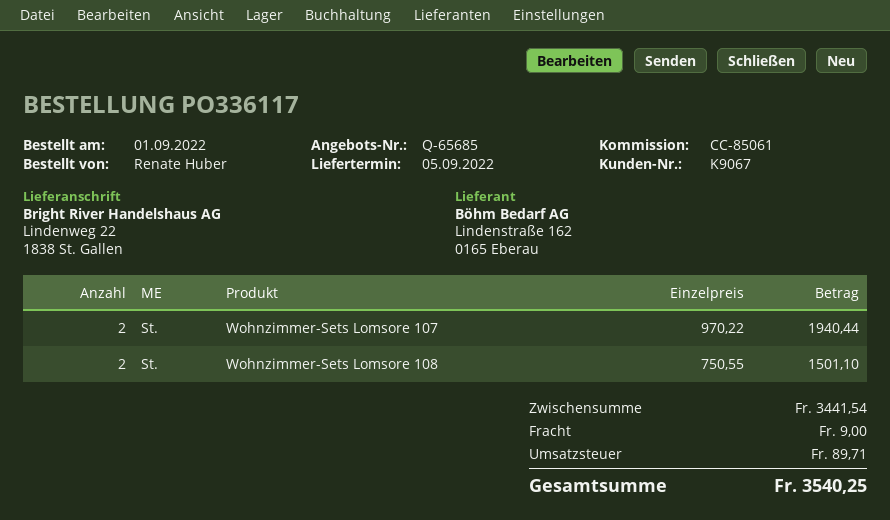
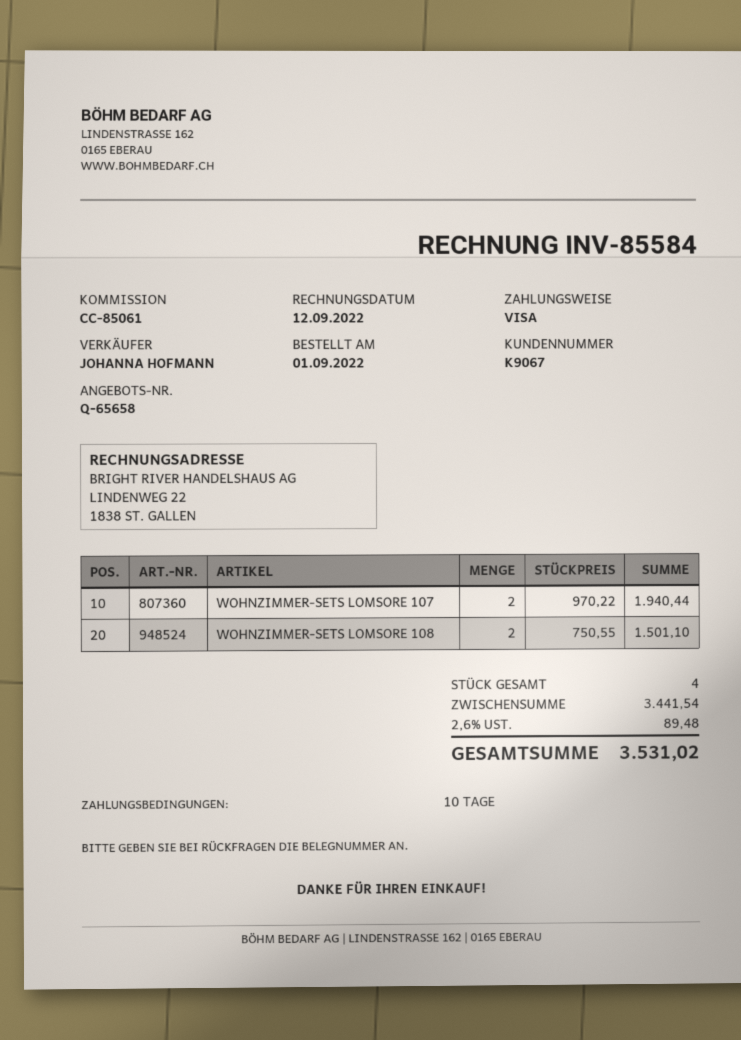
quote number: Q-65685 -> Q-65658
shipping: 9.00 -> none
tax: 89.71 -> 89.48
total: 3540.25 -> 3531.02

